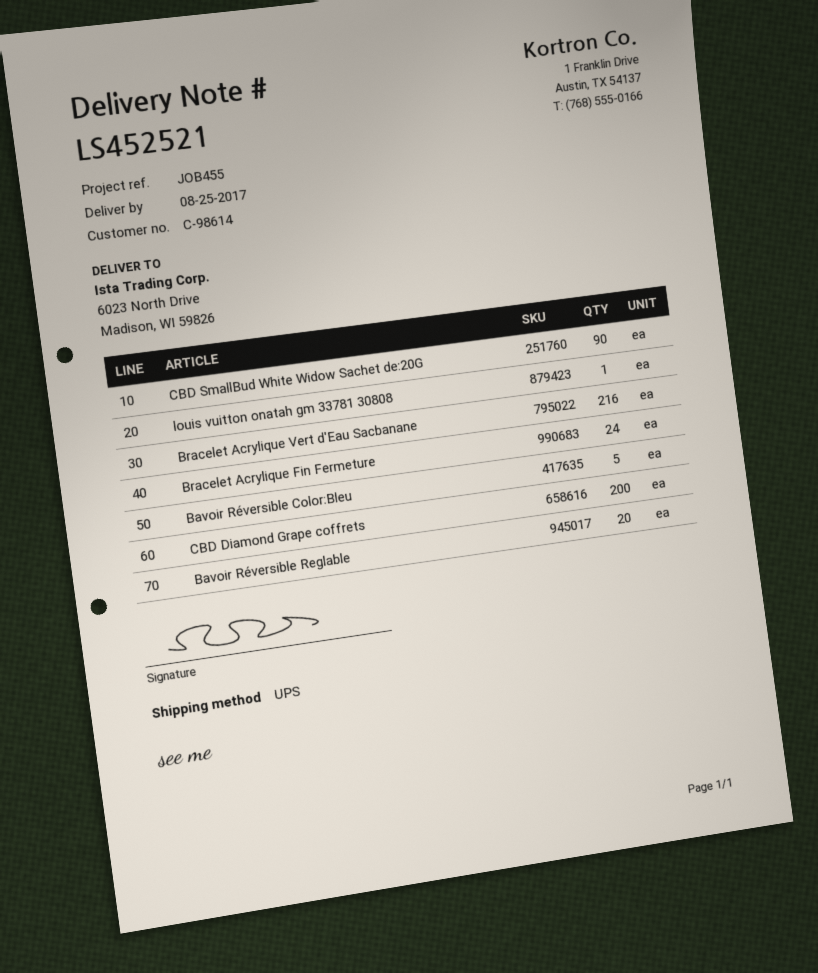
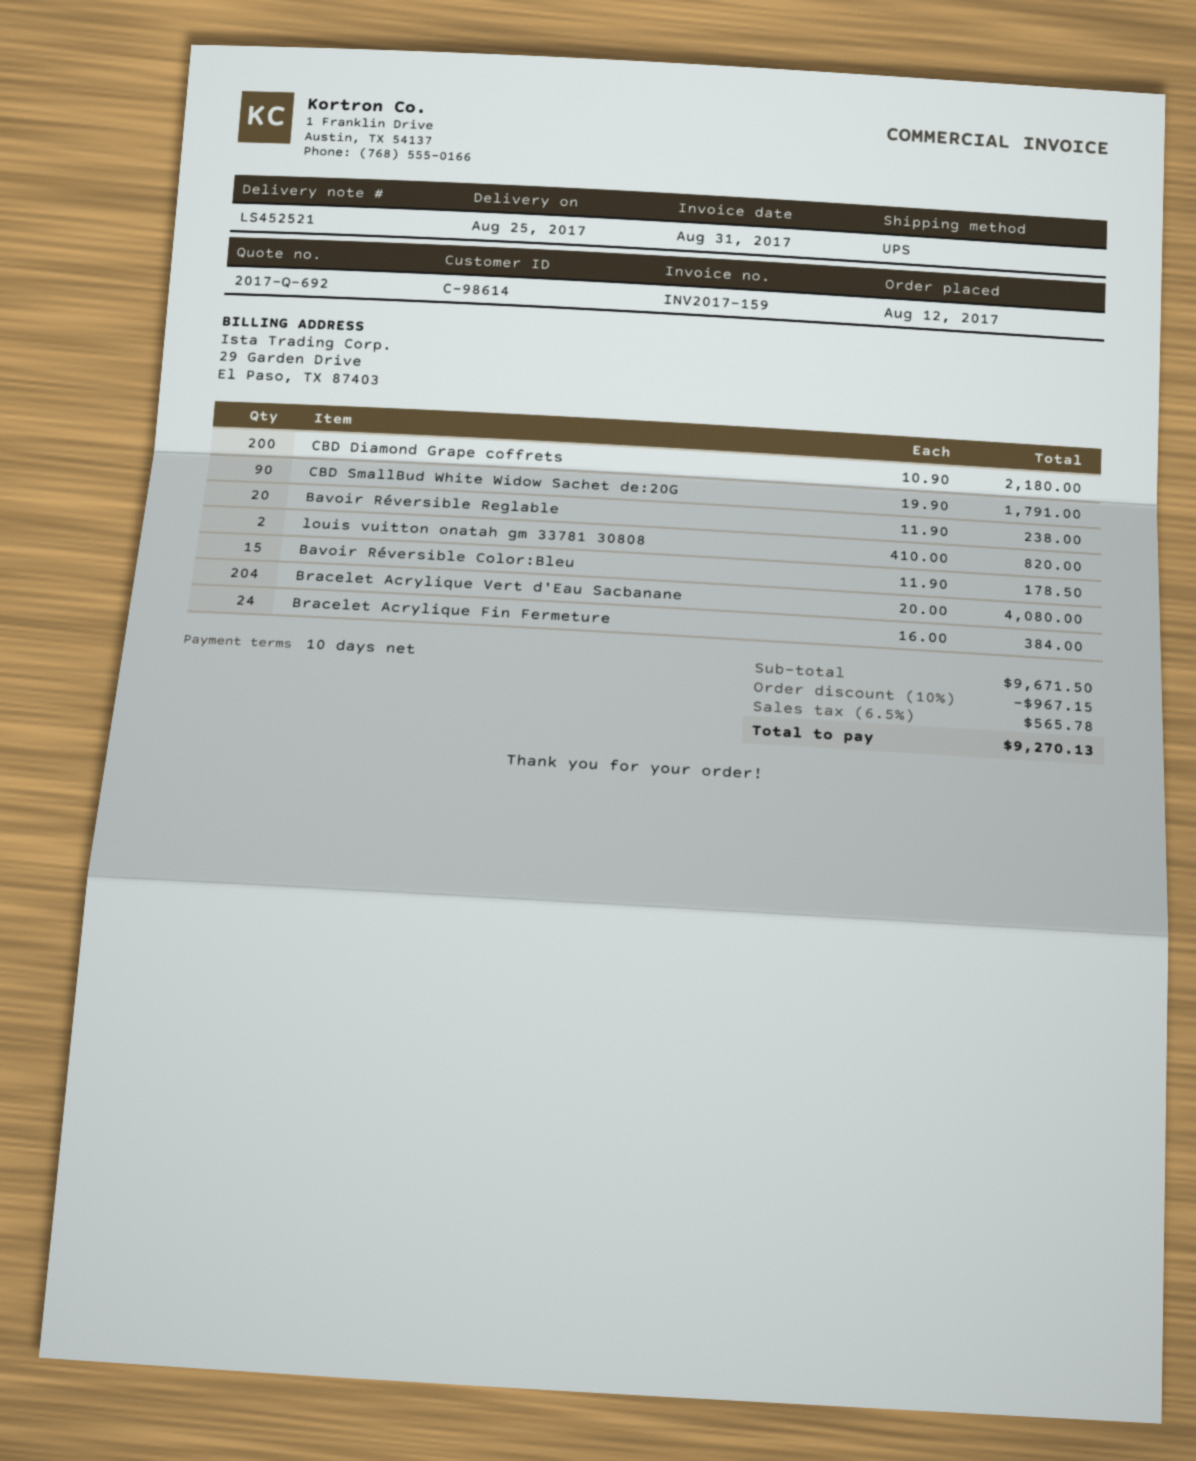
louis vuitton onatah gm 33781 30808: 1 -> 2
Bracelet Acrylique Vert d'Eau Sacbanane: 216 -> 204
Bavoir Réversible Color:Bleu: 5 -> 15

